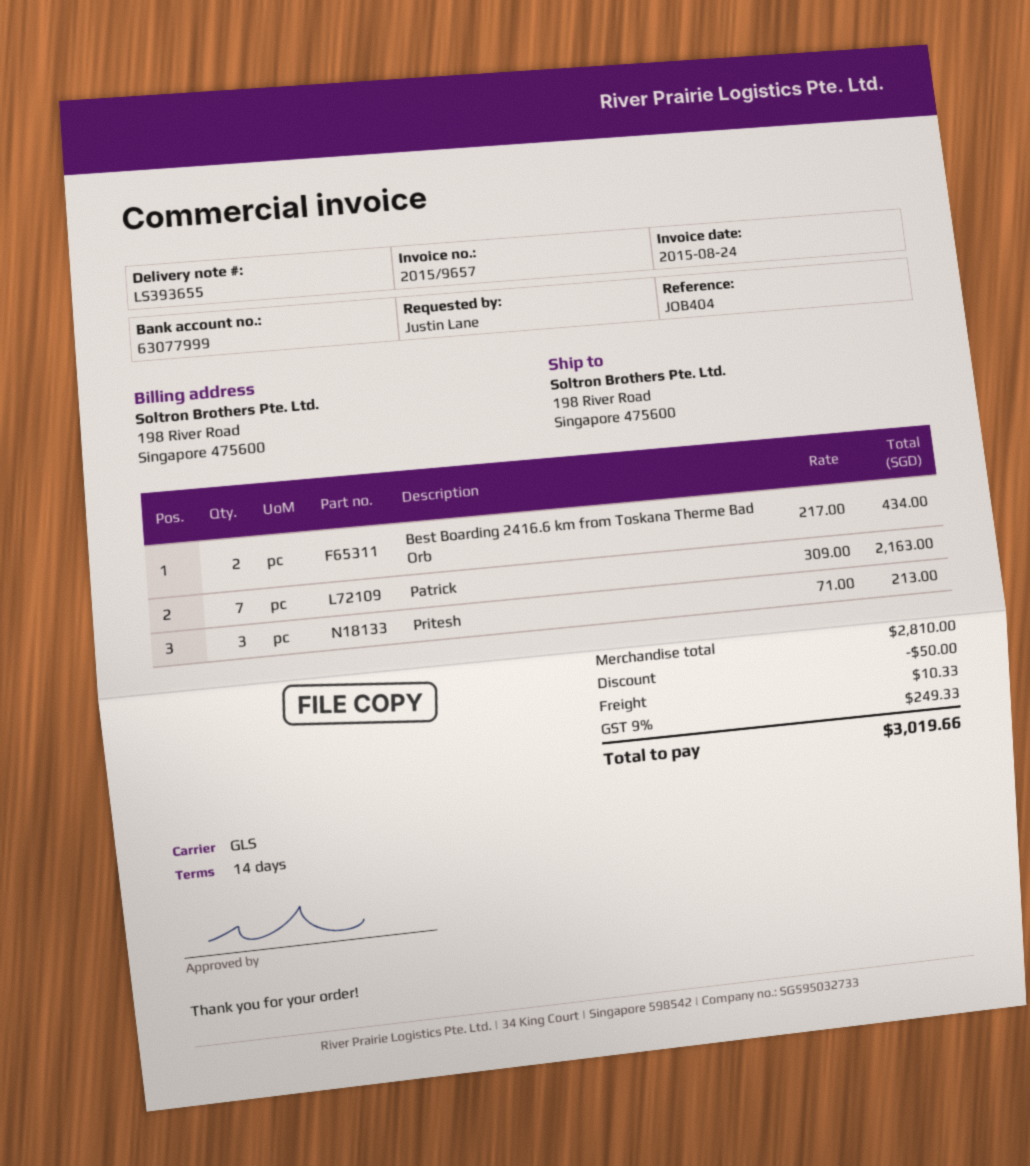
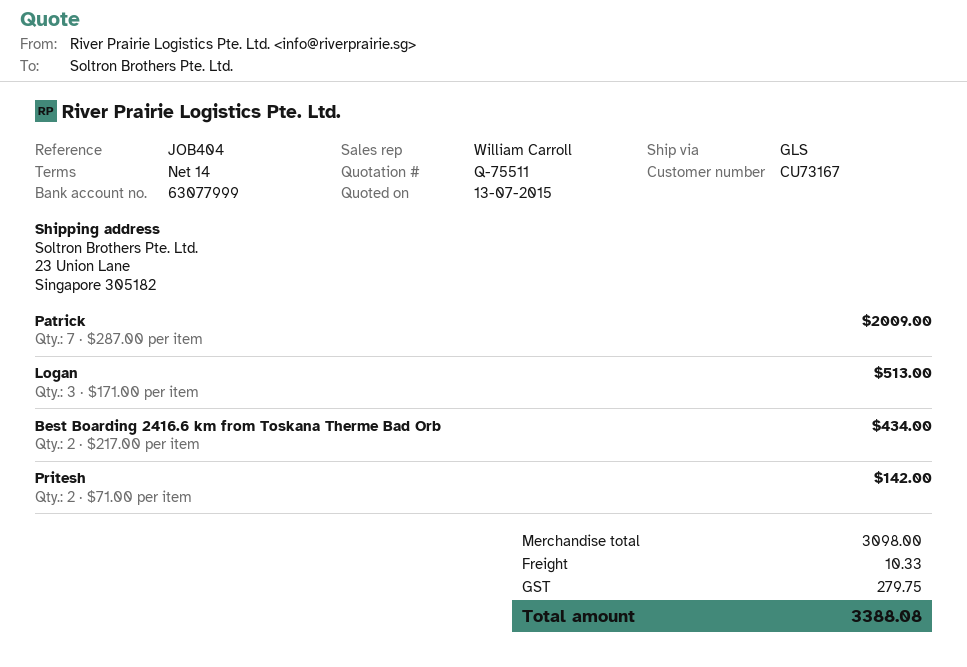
ship to: 198 River Road, Singapore 475600 -> 23 Union Lane, Singapore 305182
Patrick: 7 x 309.00 = 2163.00 -> 7 x 287.00 = 2009.00
Pritesh: 3 x 71.00 = 213.00 -> 2 x 71.00 = 142.00
Logan: none -> 3 x 171.00 = 513.00
subtotal: 2810.00 -> 3098.00
discount: 50.00 -> none
tax: 249.33 -> 279.75
total: 3019.66 -> 3388.08

